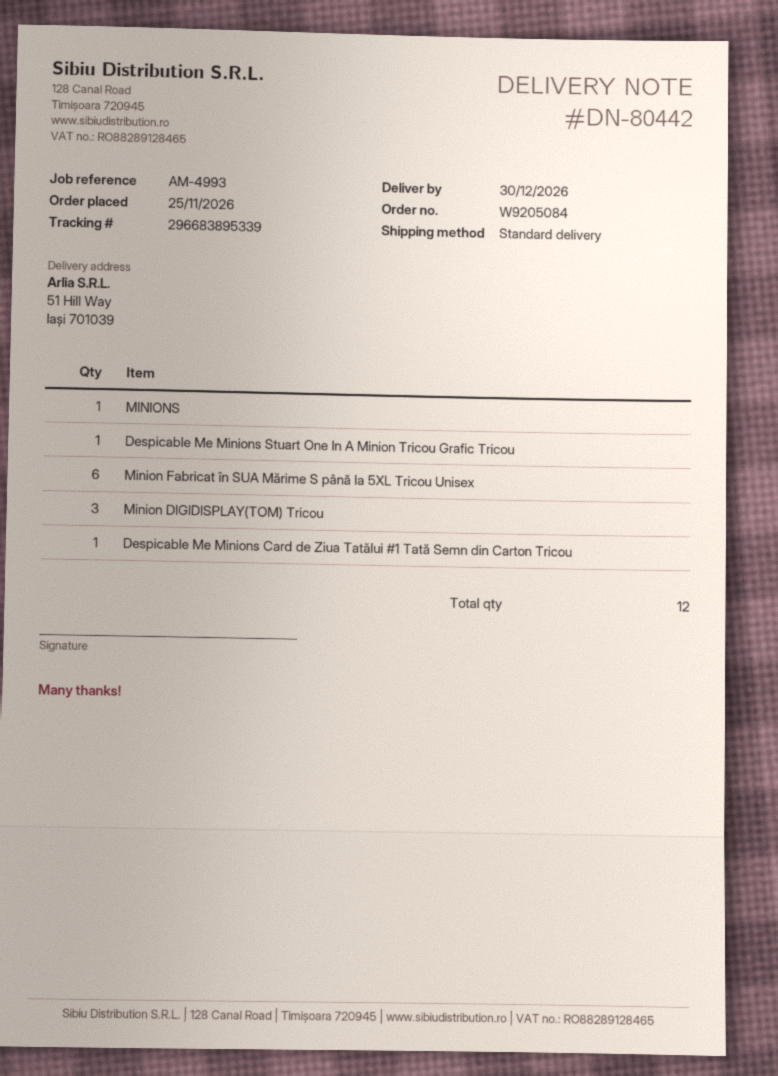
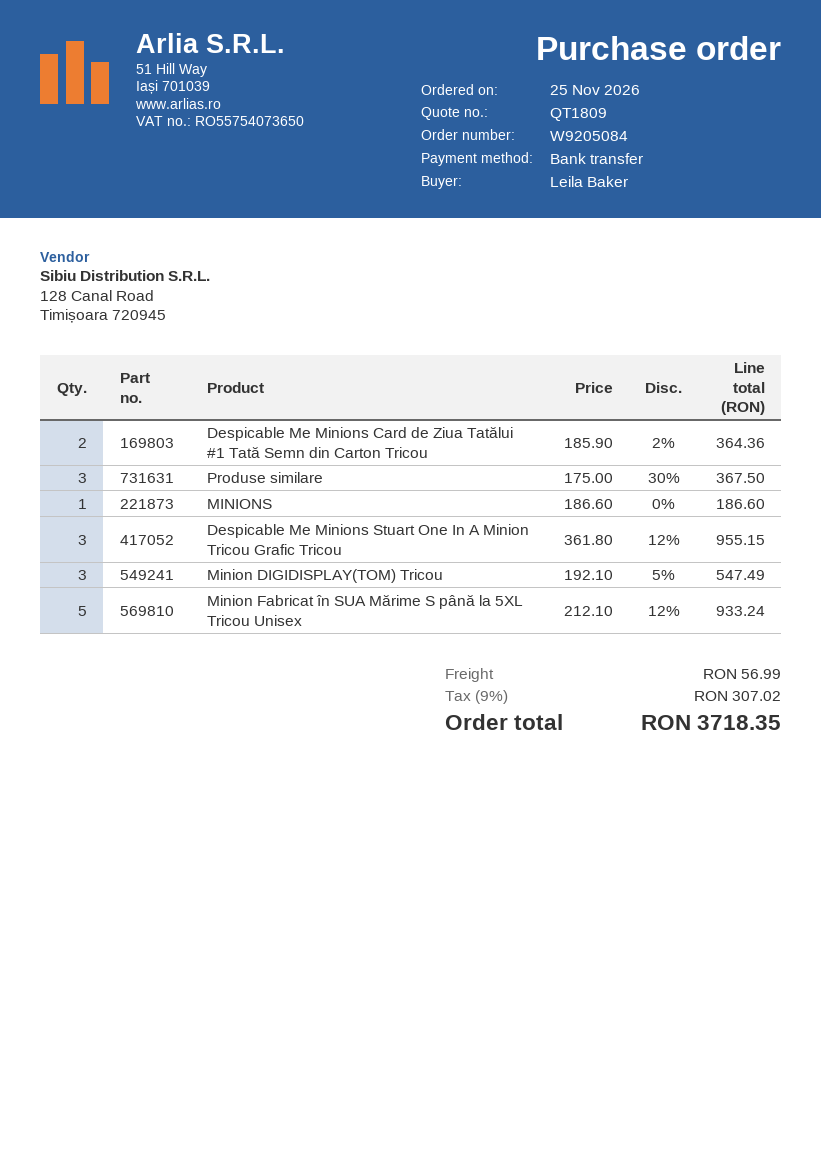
Despicable Me Minions Stuart One In A Minion Tricou Grafic Tricou: 1 -> 3
Minion Fabricat în SUA Mărime S până la 5XL Tricou Unisex: 6 -> 5
Despicable Me Minions Card de Ziua Tatălui #1 Tată Semn din Carton Tricou: 1 -> 2
Produse similare: none -> 3

